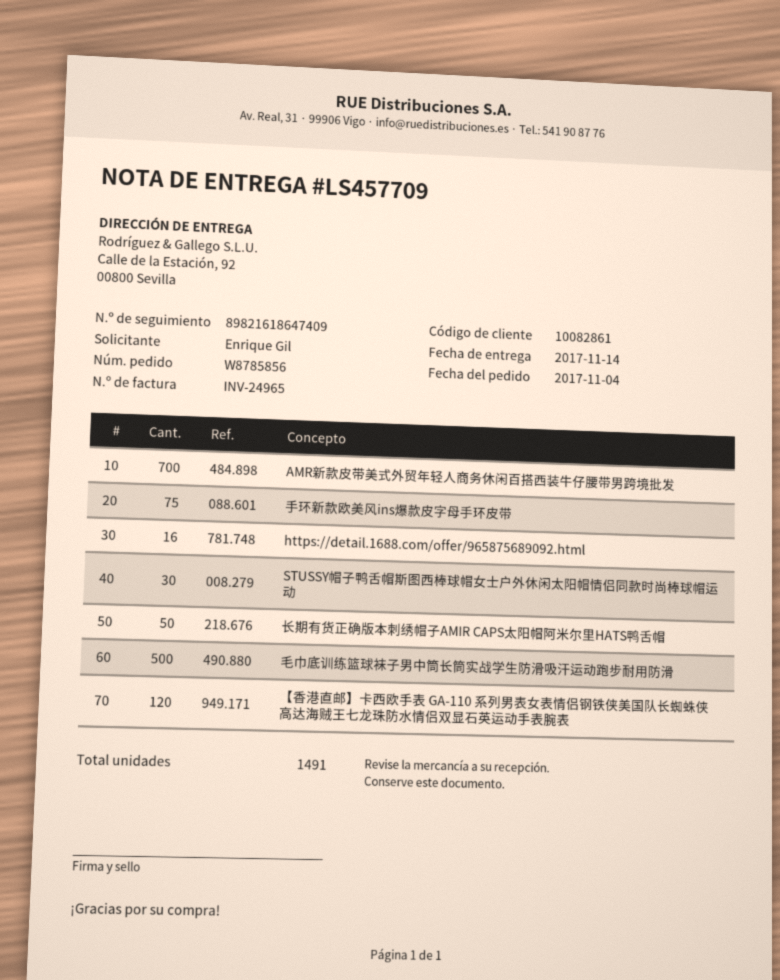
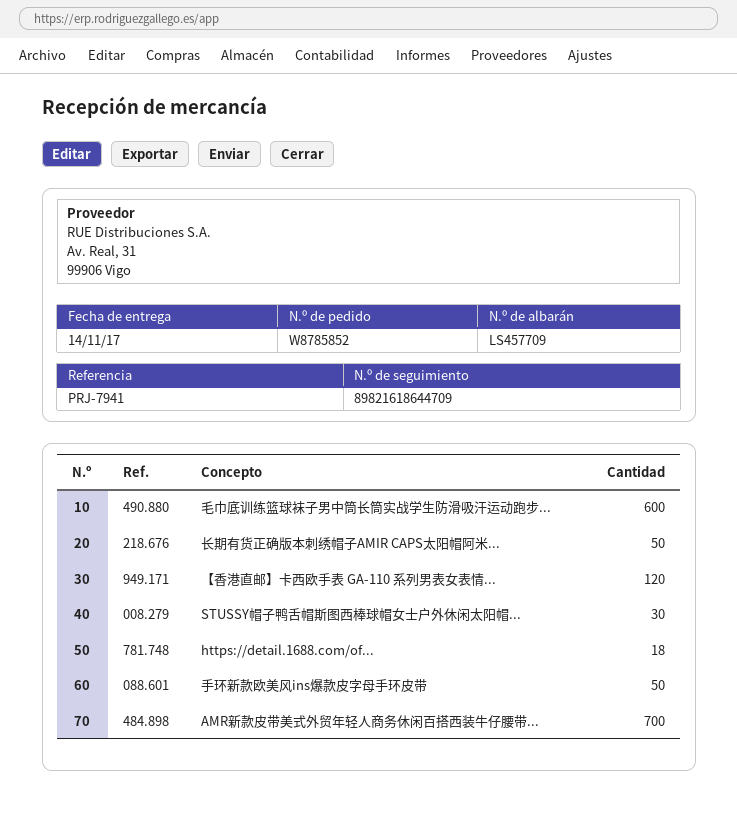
order number: W8785856 -> W8785852
tracking number: 89821618647409 -> 89821618644709
手环新款欧美风ins爆款皮字母手环皮带: 75 -> 50
https://detail.1688.com/offer/965875689092.html: 16 -> 18
毛巾底训练篮球袜子男中筒长筒实战学生防滑吸汗运动跑步耐用防滑: 500 -> 600

